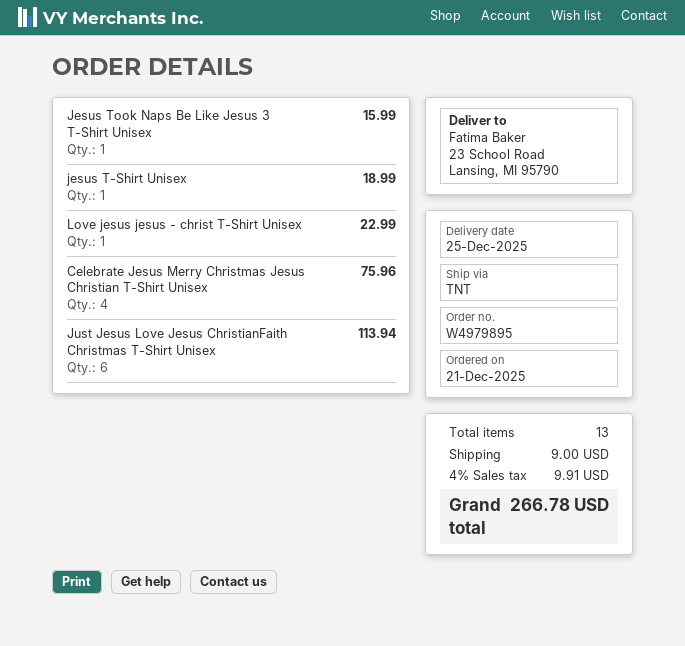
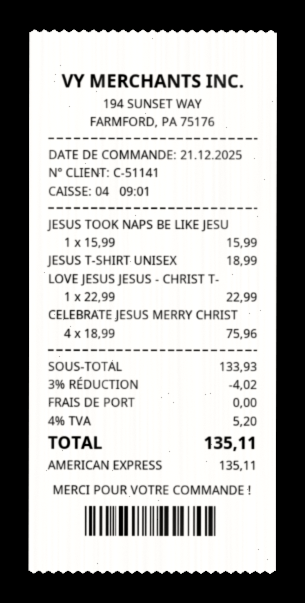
Just Jesus Love Jesus ChristianFaith Christmas T-Shirt Unisex: 6 for 113.94 -> none
discount: none -> 3% = 4.02
shipping: 9.00 -> 0.00
tax: 4% = 9.91 -> 4% = 5.20
total: 266.78 -> 135.11

